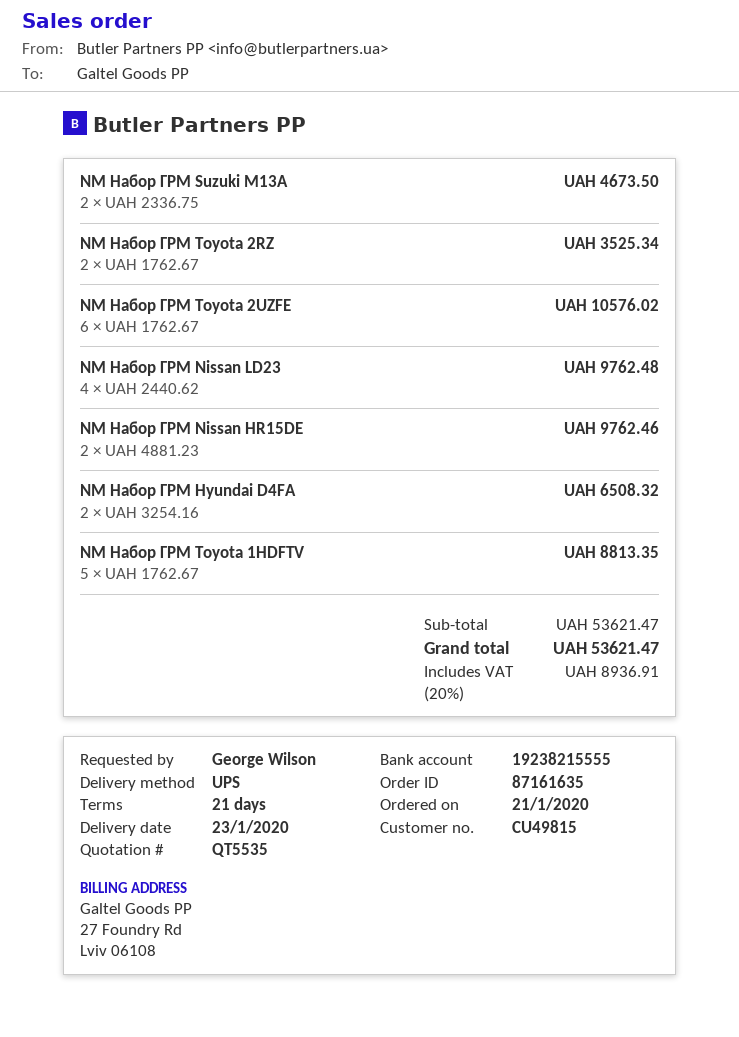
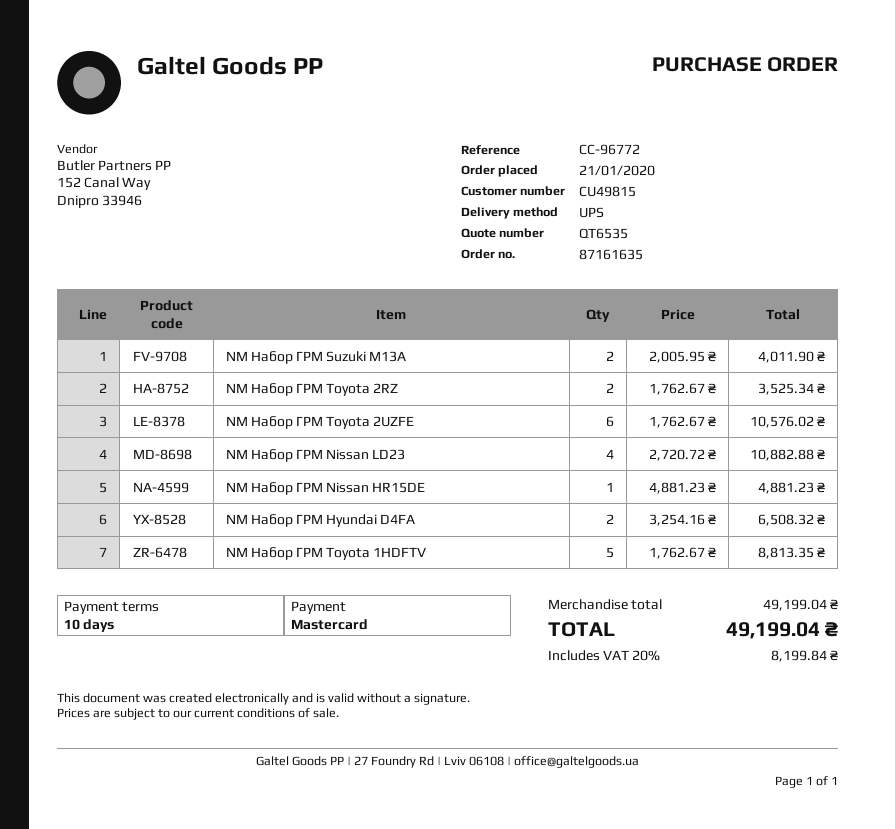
quote number: QT5535 -> QT6535
payment terms: 21 days -> 10 days
NM Набор ГРМ Suzuki M13A: 2 x 2336.75 = 4673.50 -> 2 x 2005.95 = 4011.90
NM Набор ГРМ Nissan LD23: 4 x 2440.62 = 9762.48 -> 4 x 2720.72 = 10882.88
NM Набор ГРМ Nissan HR15DE: 2 x 4881.23 = 9762.46 -> 1 x 4881.23 = 4881.23
subtotal: 53621.47 -> 49199.04
tax: 20% = 8936.91 -> 20% = 8199.84
total: 53621.47 -> 49199.04

